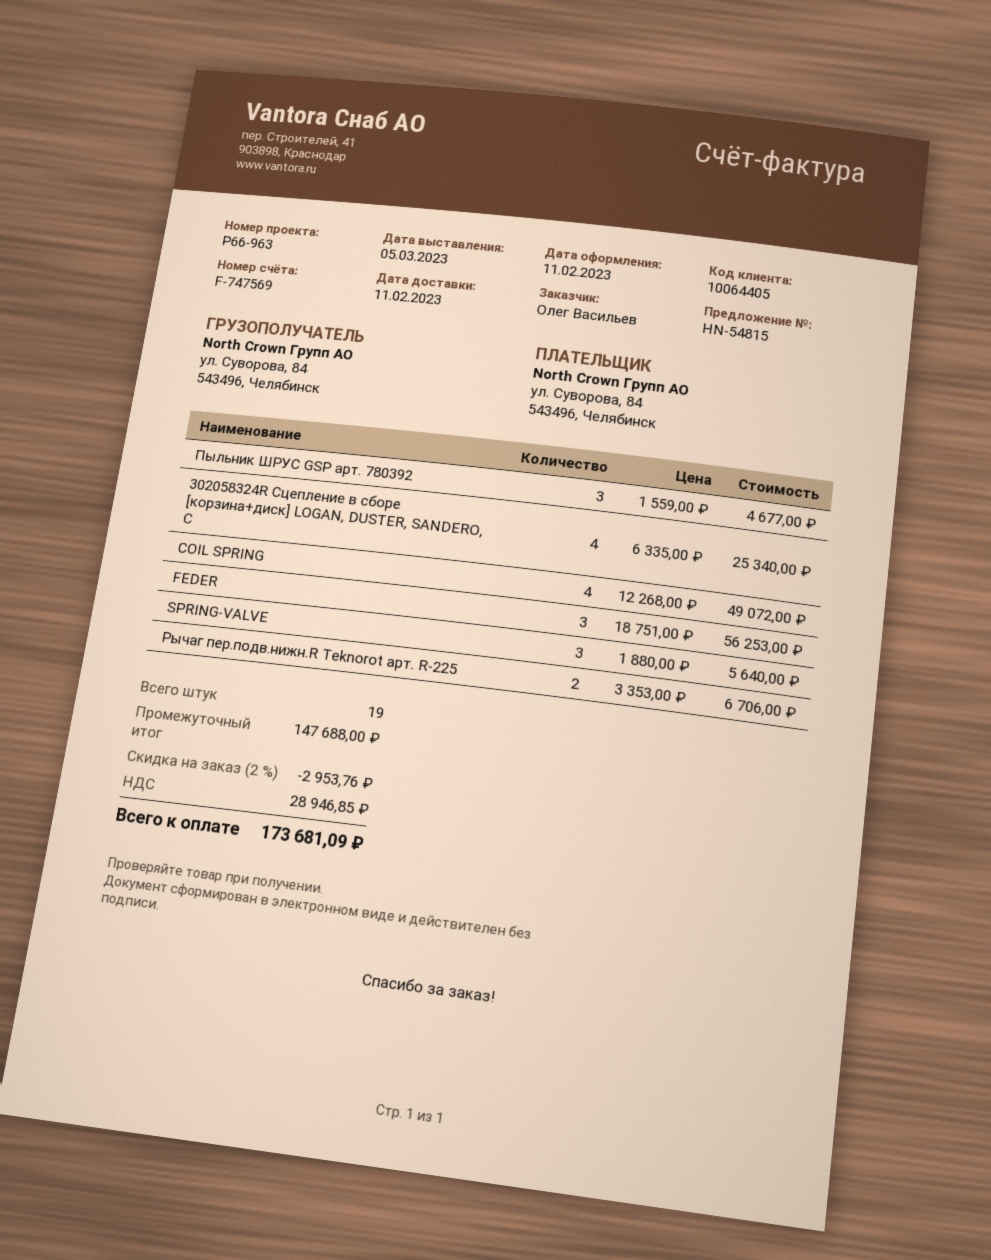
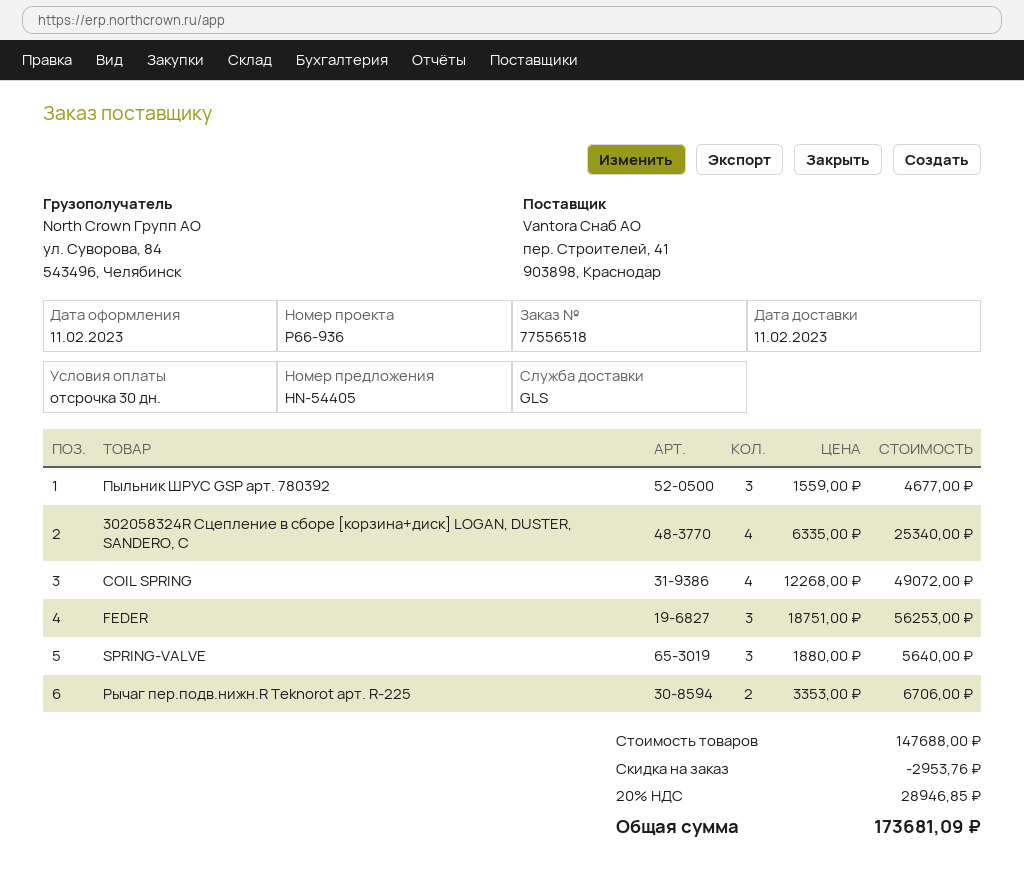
quote number: HN-54815 -> HN-54405
reference: P66-963 -> P66-936

